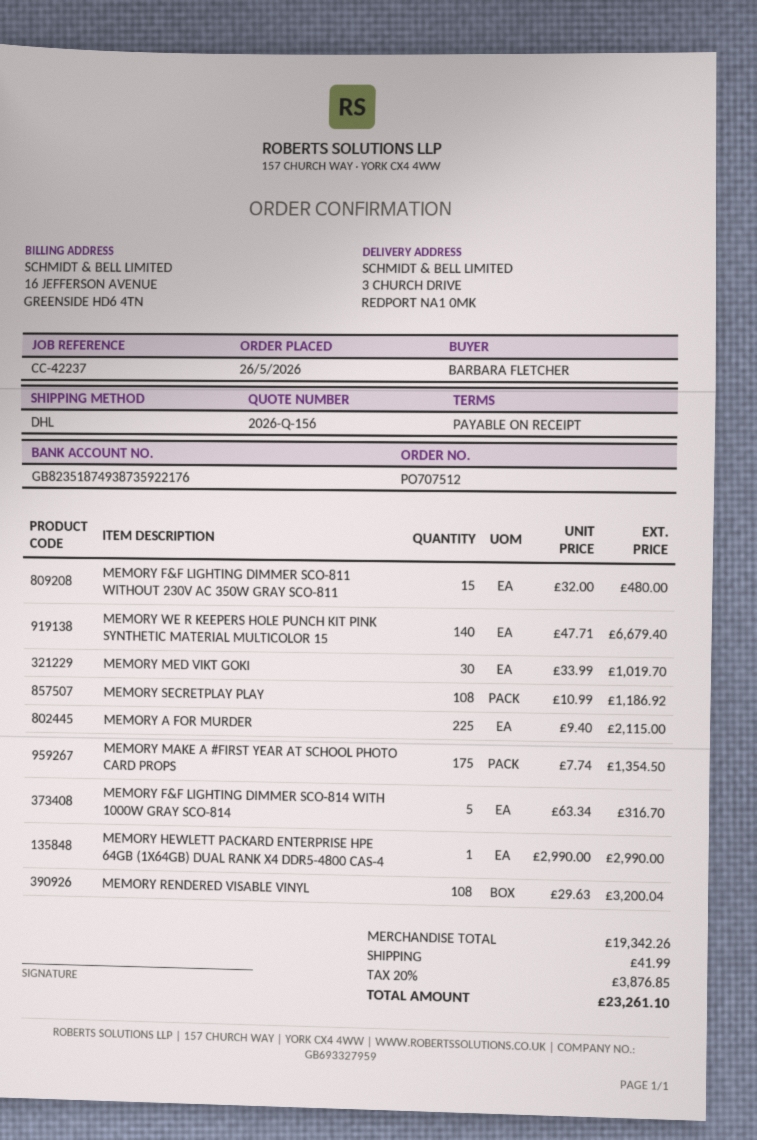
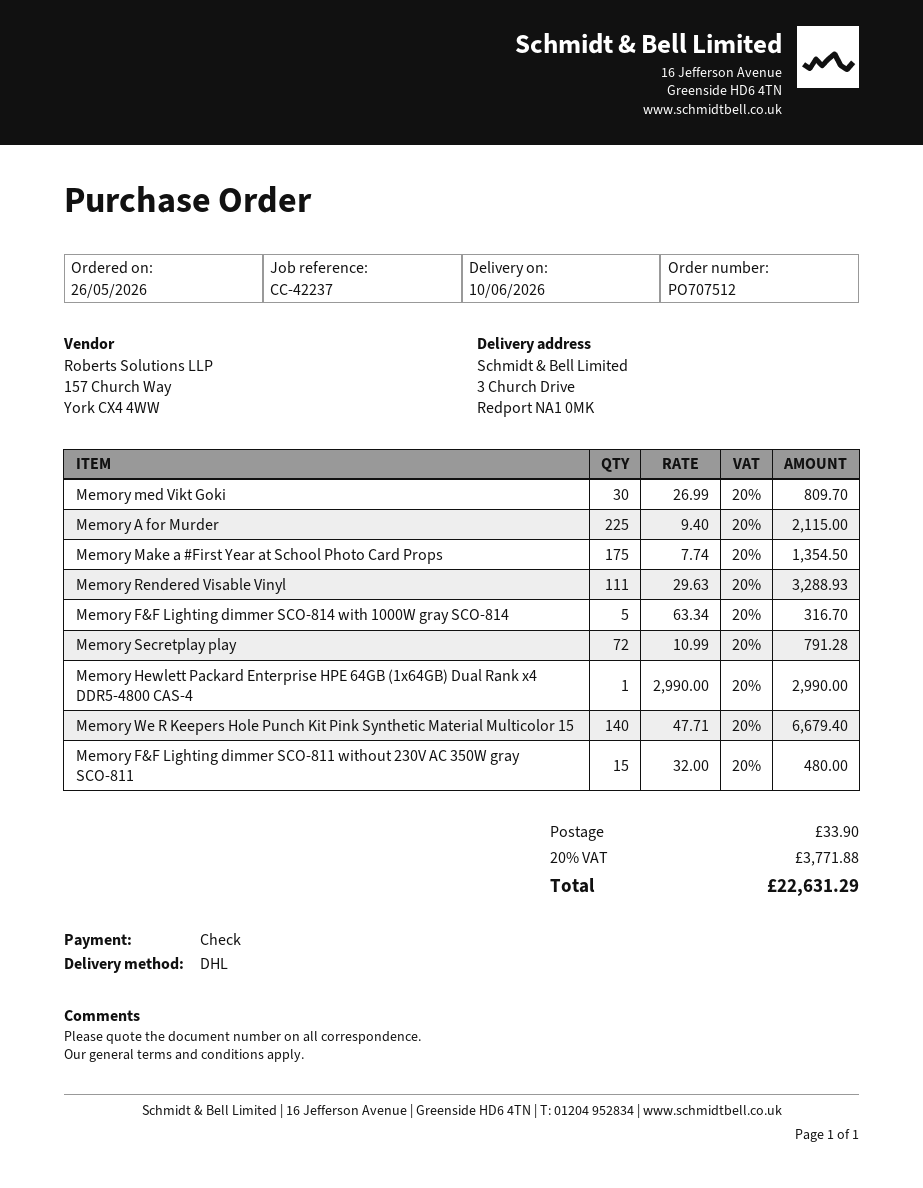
MEMORY MED VIKT GOKI: 30 x 33.99 = 1019.70 -> 30 x 26.99 = 809.70
MEMORY SECRETPLAY PLAY: 108 x 10.99 = 1186.92 -> 72 x 10.99 = 791.28
MEMORY RENDERED VISABLE VINYL: 108 x 29.63 = 3200.04 -> 111 x 29.63 = 3288.93
shipping: 41.99 -> 33.90
tax: 20% = 3876.85 -> 20% = 3771.88
total: 23261.10 -> 22631.29

